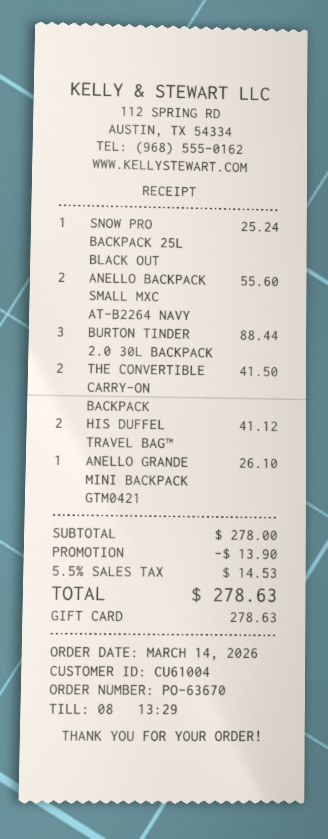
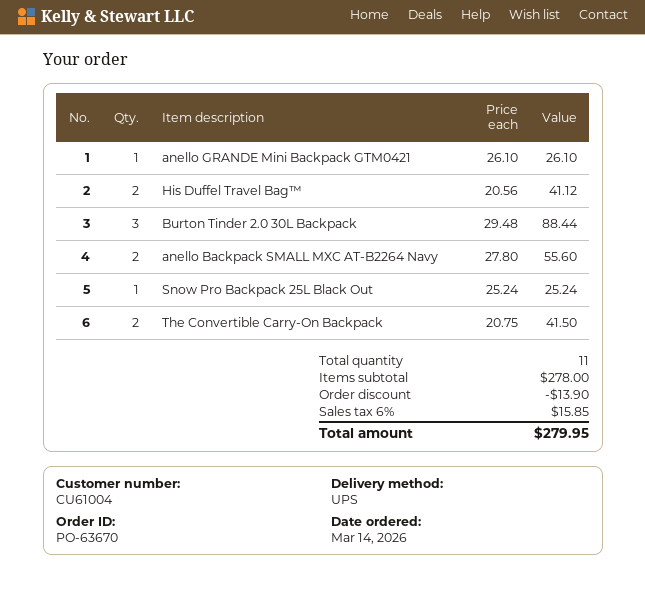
tax: 5.5% = 14.53 -> 6% = 15.85
total: 278.63 -> 279.95

